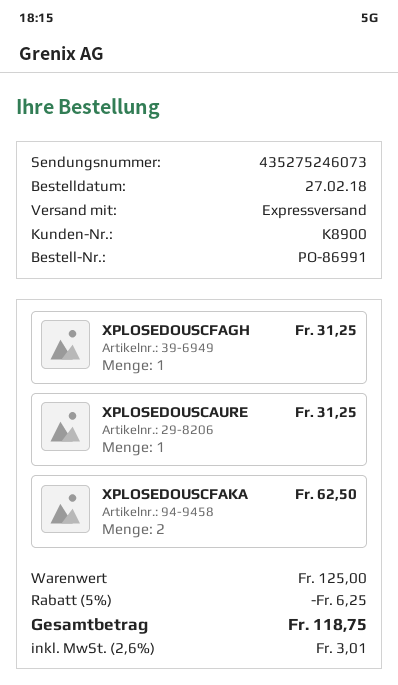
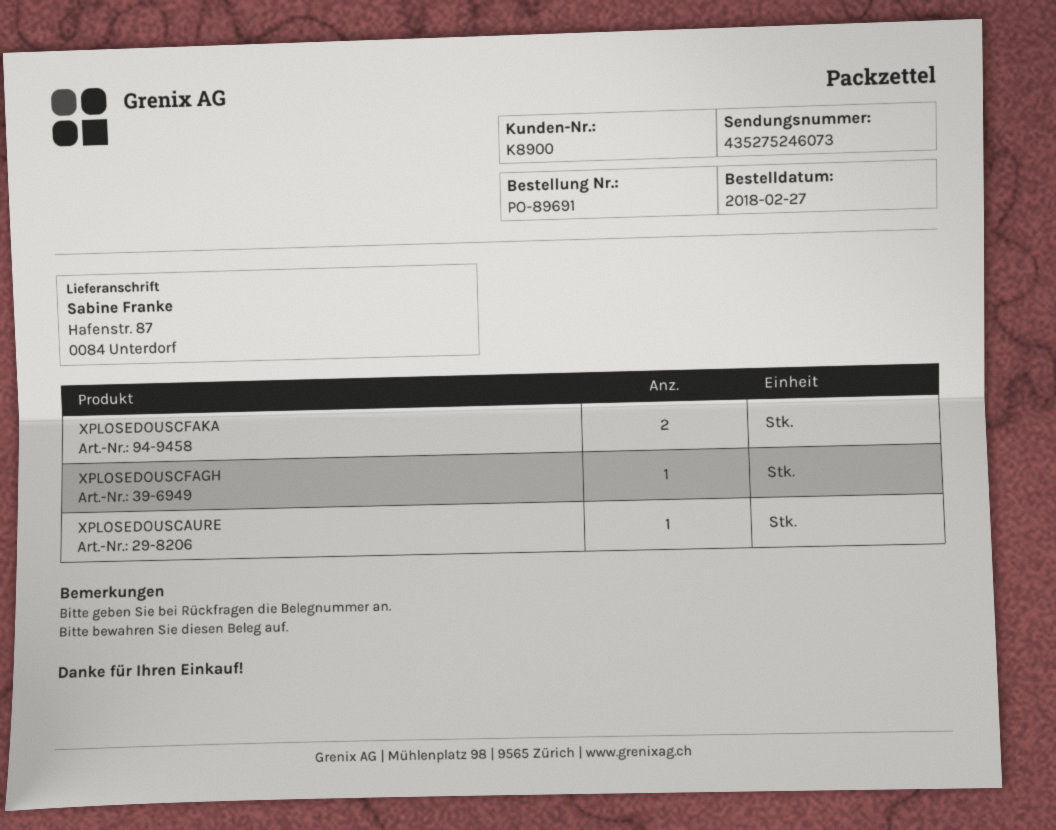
order number: PO-86991 -> PO-89691

